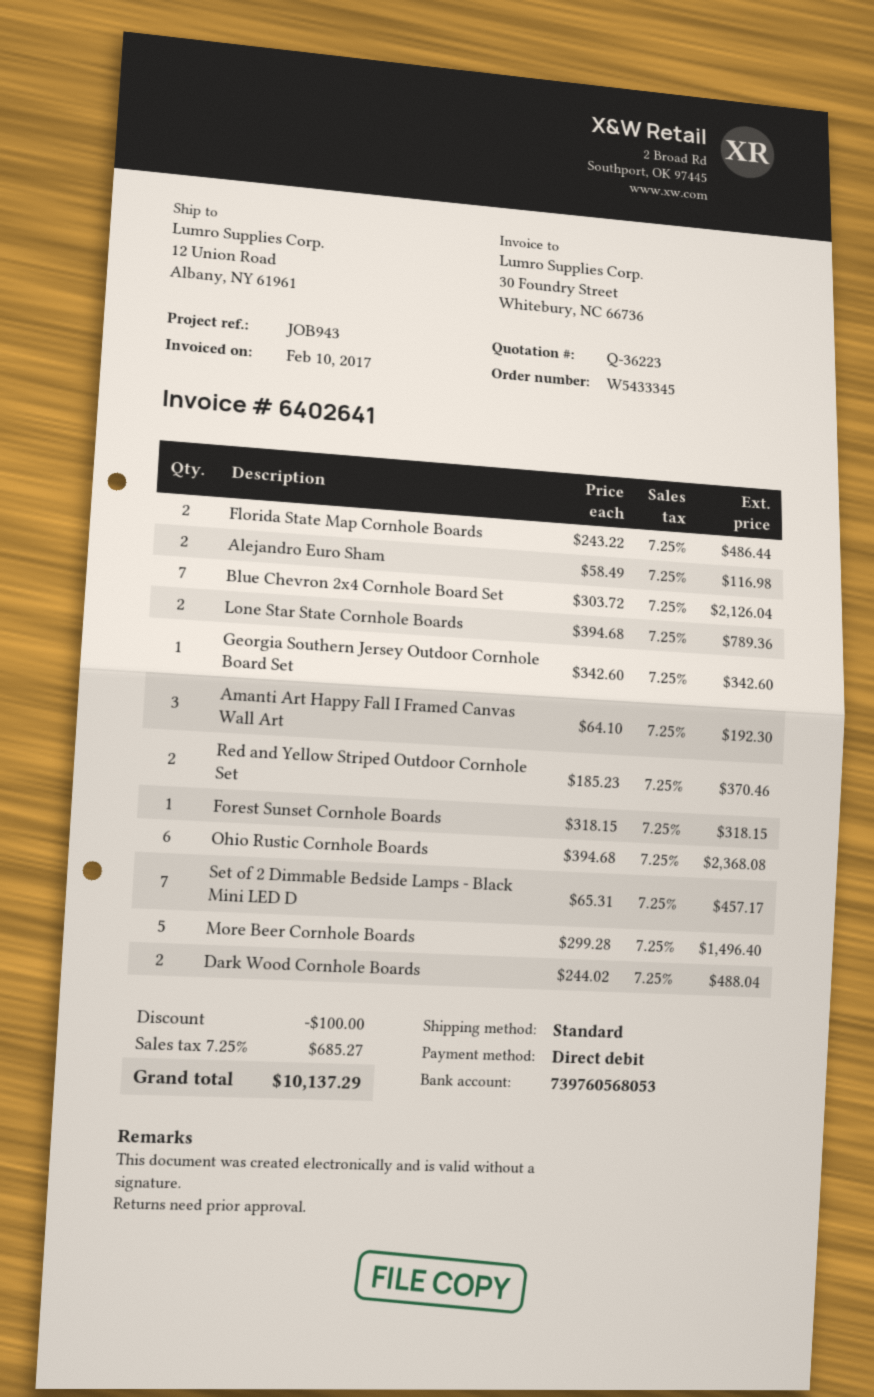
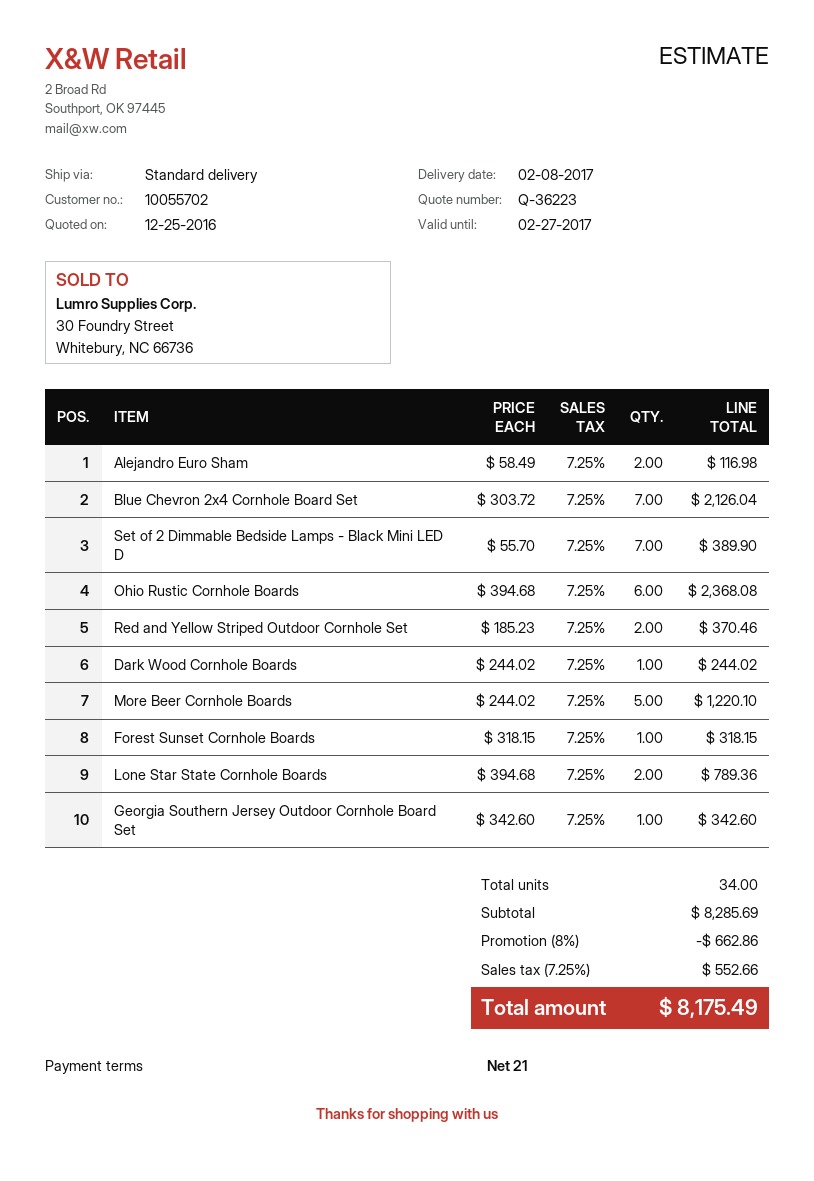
Florida State Map Cornhole Boards: 2 x 243.22 = 486.44 -> none
Amanti Art Happy Fall I Framed Canvas Wall Art: 3 x 64.10 = 192.30 -> none
Set of 2 Dimmable Bedside Lamps - Black Mini LED D: 7 x 65.31 = 457.17 -> 7 x 55.70 = 389.90
More Beer Cornhole Boards: 5 x 299.28 = 1496.40 -> 5 x 244.02 = 1220.10
Dark Wood Cornhole Boards: 2 x 244.02 = 488.04 -> 1 x 244.02 = 244.02
discount: 100.00 -> 662.86
tax: 7.25% = 685.27 -> 7.25% = 552.66
total: 10137.29 -> 8175.49

